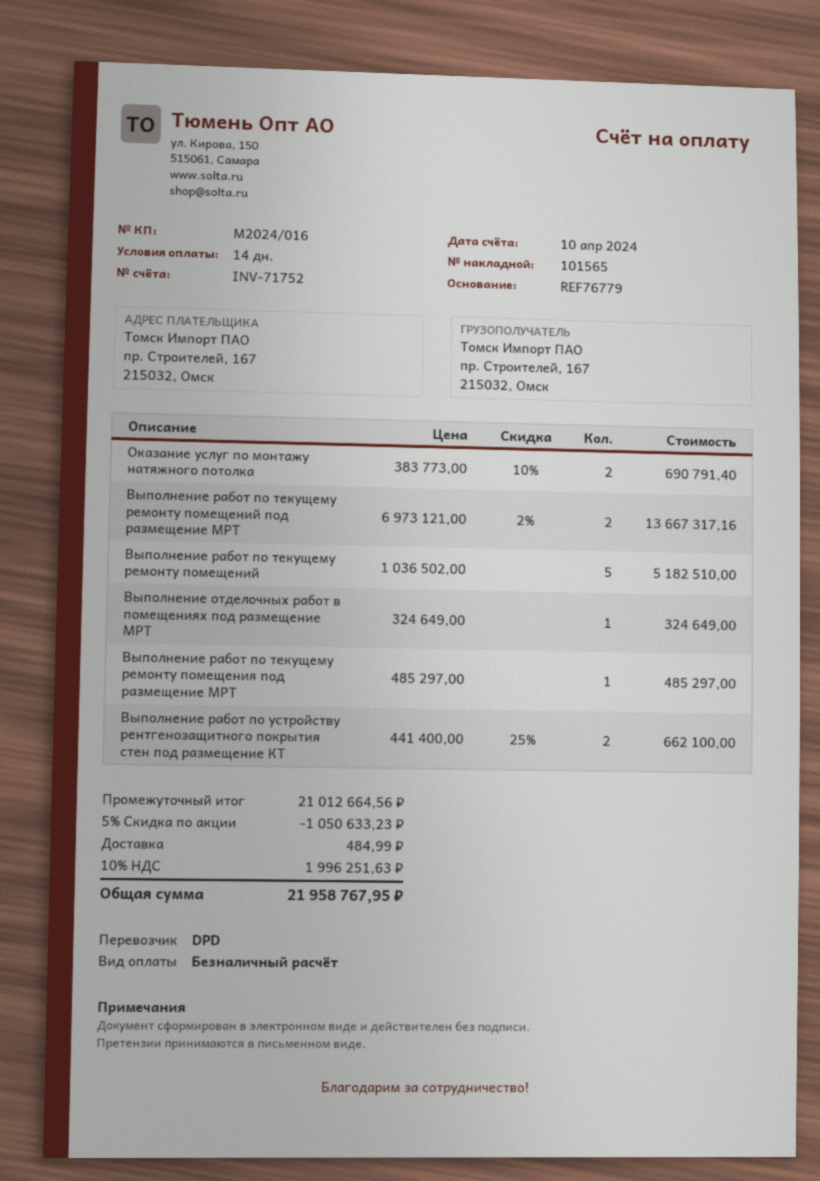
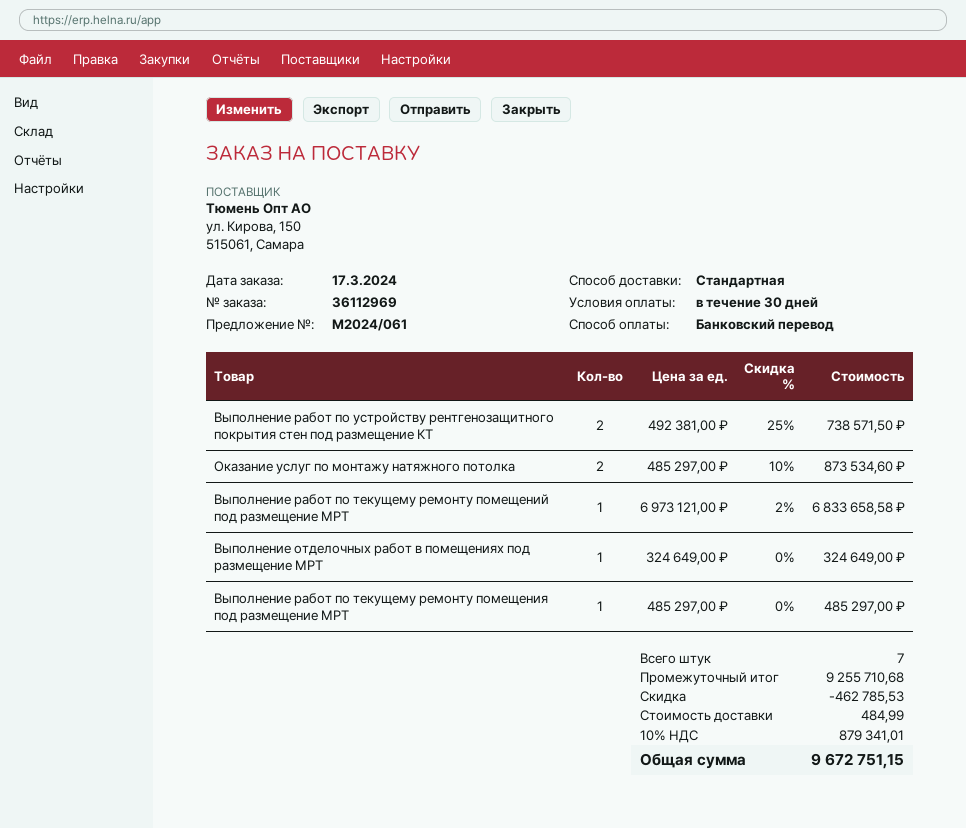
quote number: M2024/016 -> M2024/061
payment terms: 14 days -> 30 days
shipping method: DPD -> standard
Оказание услуг по монтажу натяжного потолка: 2 x 383773.00 - 10% = 690791.40 -> 2 x 485297.00 - 10% = 873534.60
Выполнение работ по текущему ремонту помещений под размещение МРТ: 2 x 6973121.00 - 2% = 13667317.16 -> 1 x 6973121.00 - 2% = 6833658.58
Выполнение работ по текущему ремонту помещений: 5 x 1036502.00 = 5182510.00 -> none
Выполнение работ по устройству рентгенозащитного покрытия стен под размещение КТ: 2 x 441400.00 - 25% = 662100.00 -> 2 x 492381.00 - 25% = 738571.50
subtotal: 21012664.56 -> 9255710.68
discount: 1050633.23 -> 462785.53
tax: 10% = 1996251.63 -> 10% = 879341.01
total: 21958767.95 -> 9672751.15

